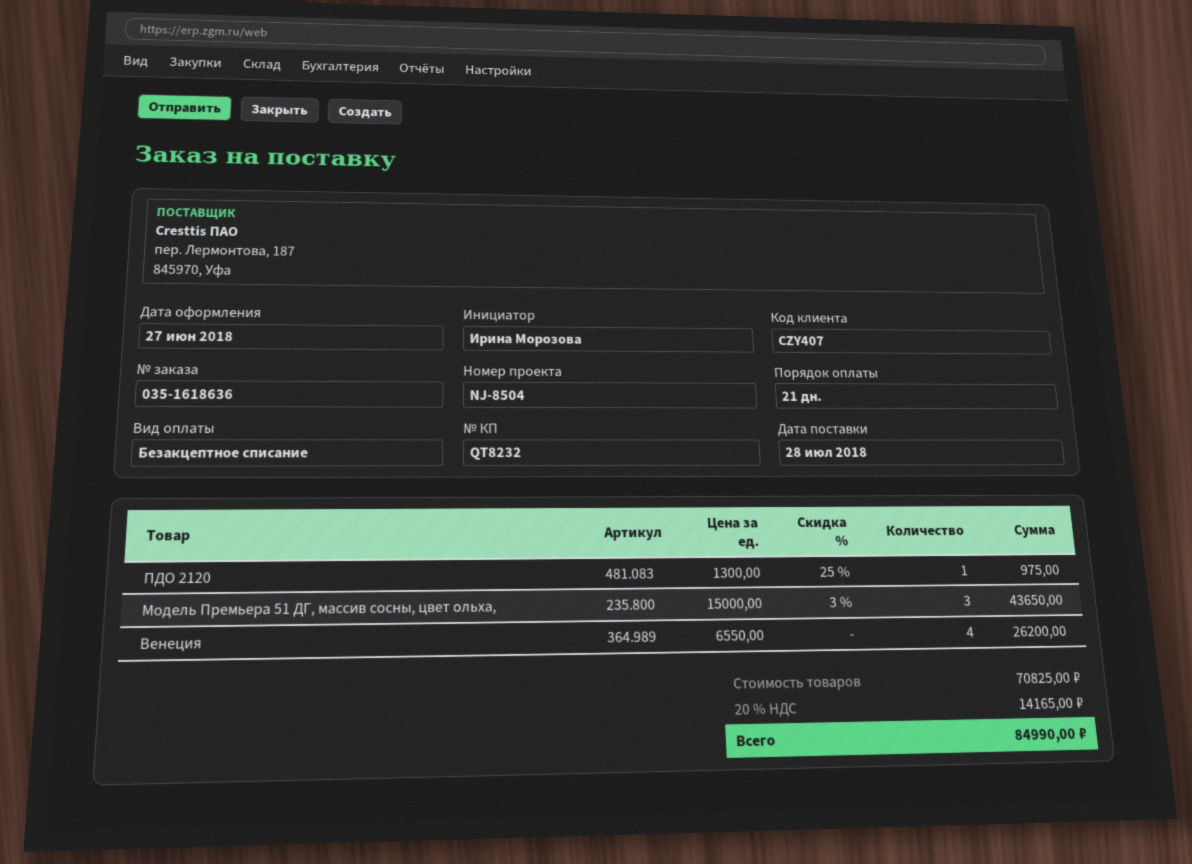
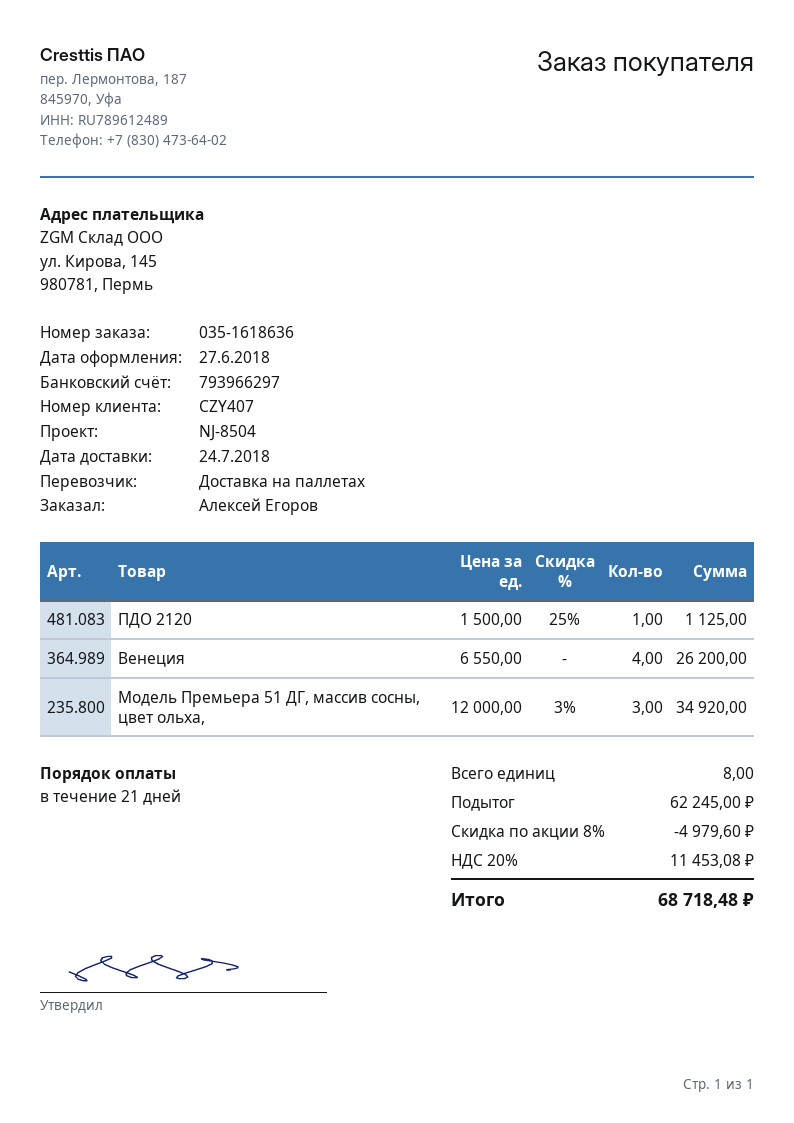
delivery date: 2018-07-28 -> 2018-07-24
ordered by: Ирина Морозова -> Алексей Егоров
ПДО 2120: 1 x 1300.00 - 25% = 975.00 -> 1 x 1500.00 - 25% = 1125.00
Модель Премьера 51 ДГ, массив сосны, цвет ольха,: 3 x 15000.00 - 3% = 43650.00 -> 3 x 12000.00 - 3% = 34920.00
subtotal: 70825.00 -> 62245.00
discount: none -> 8% = 4979.60
tax: 20% = 14165.00 -> 20% = 11453.08
total: 84990.00 -> 68718.48

